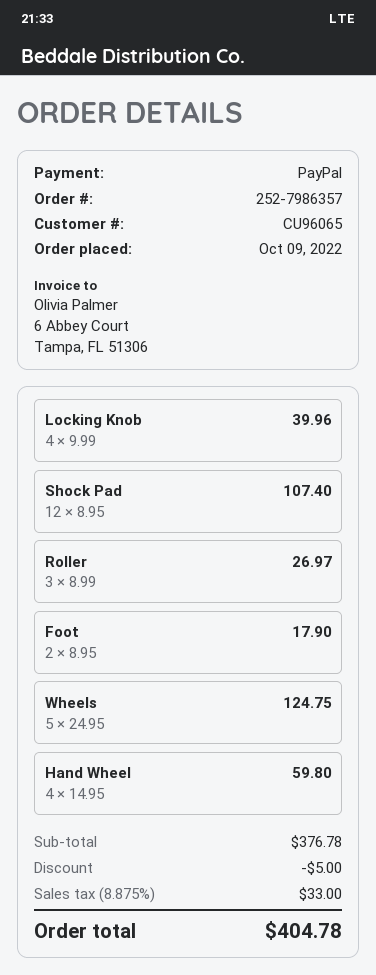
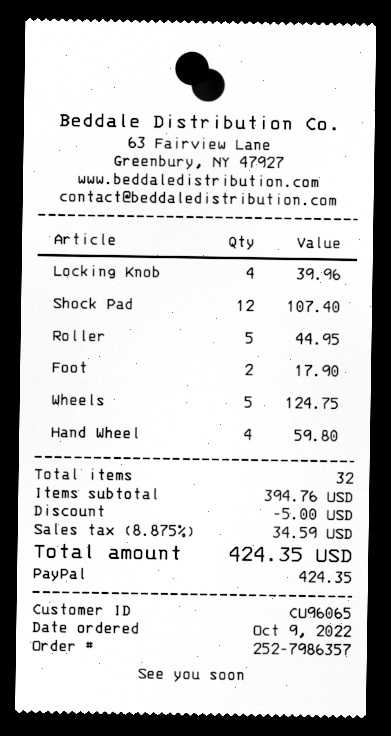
Roller: 3 for 26.97 -> 5 for 44.95
subtotal: 376.78 -> 394.76
tax: 8.875% = 33.00 -> 8.875% = 34.59
total: 404.78 -> 424.35

